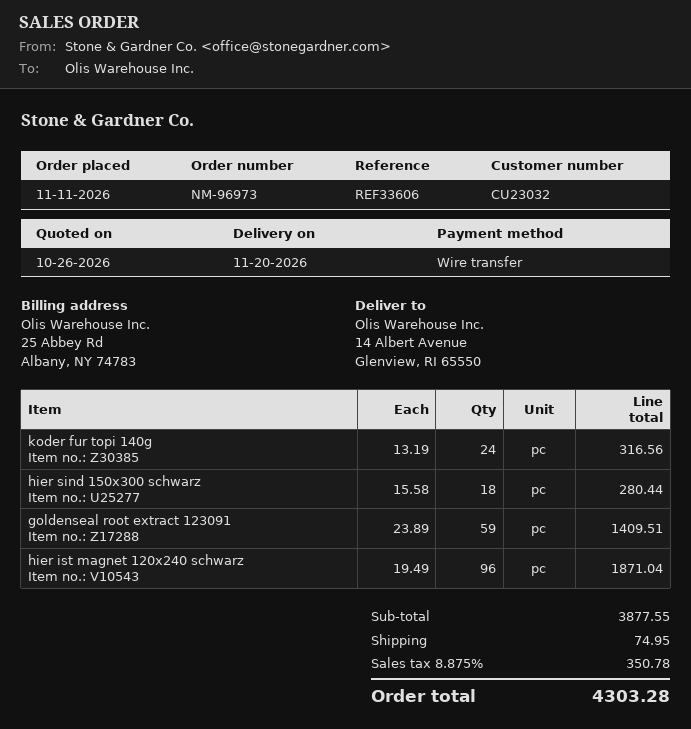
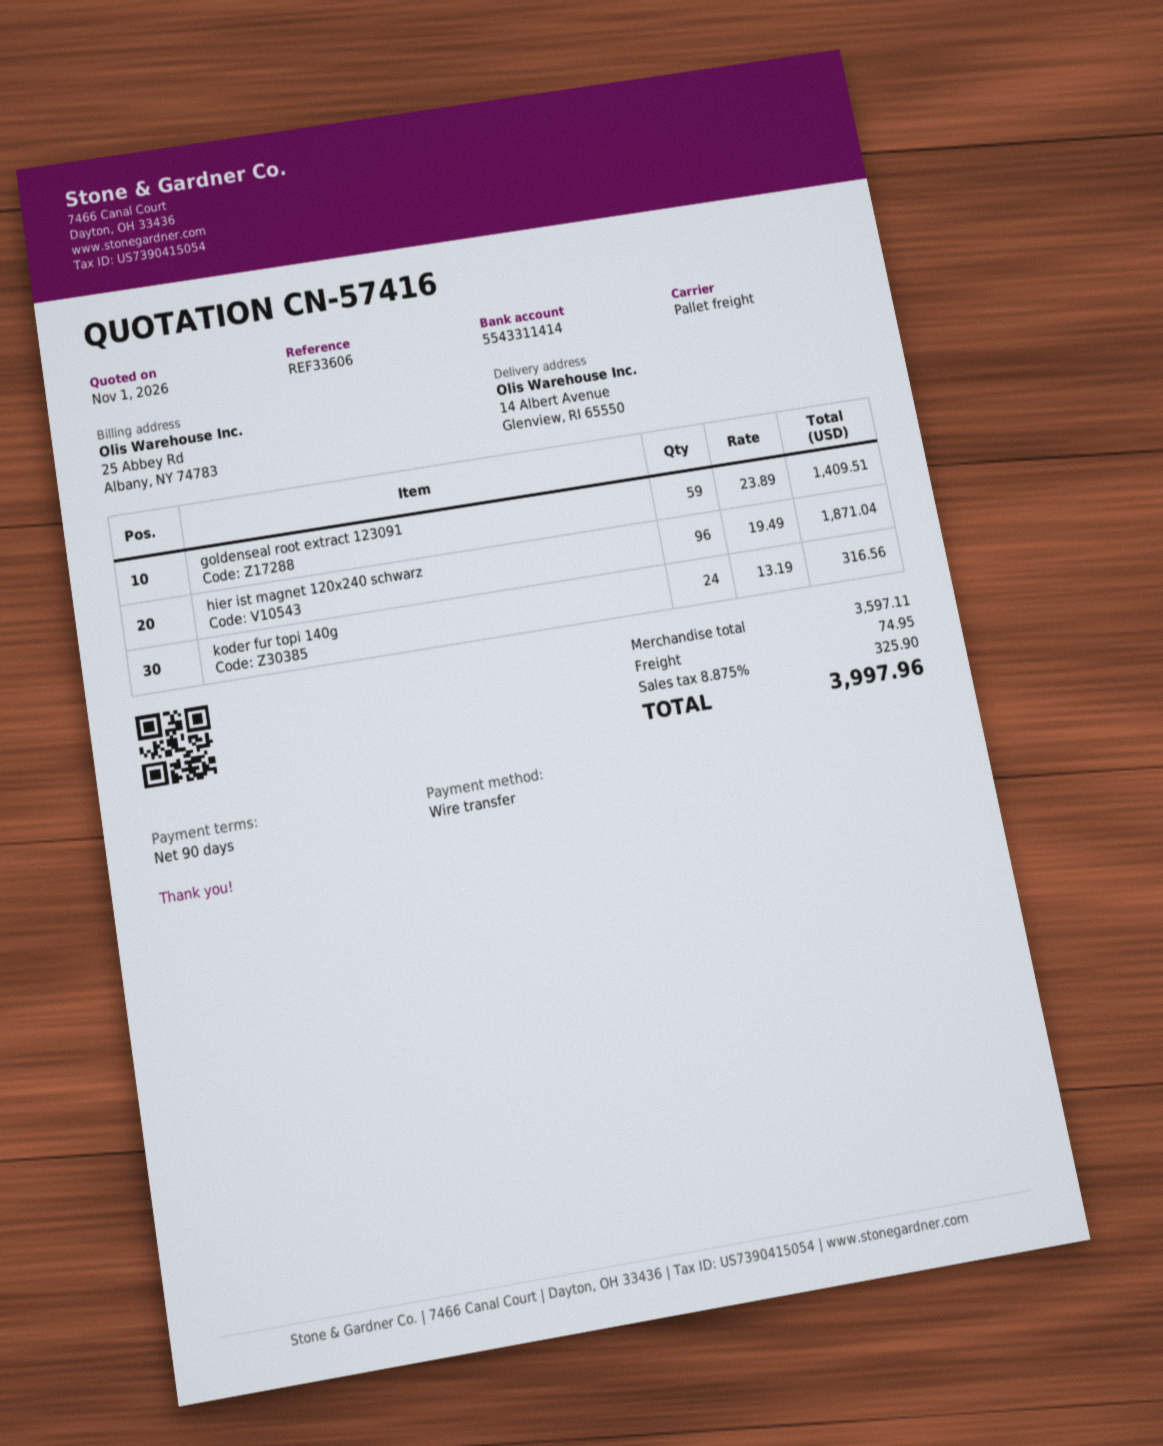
quote date: 2026-10-26 -> 2026-11-01
hier sind 150x300 schwarz: 18 x 15.58 = 280.44 -> none
subtotal: 3877.55 -> 3597.11
tax: 8.875% = 350.78 -> 8.875% = 325.90
total: 4303.28 -> 3997.96

